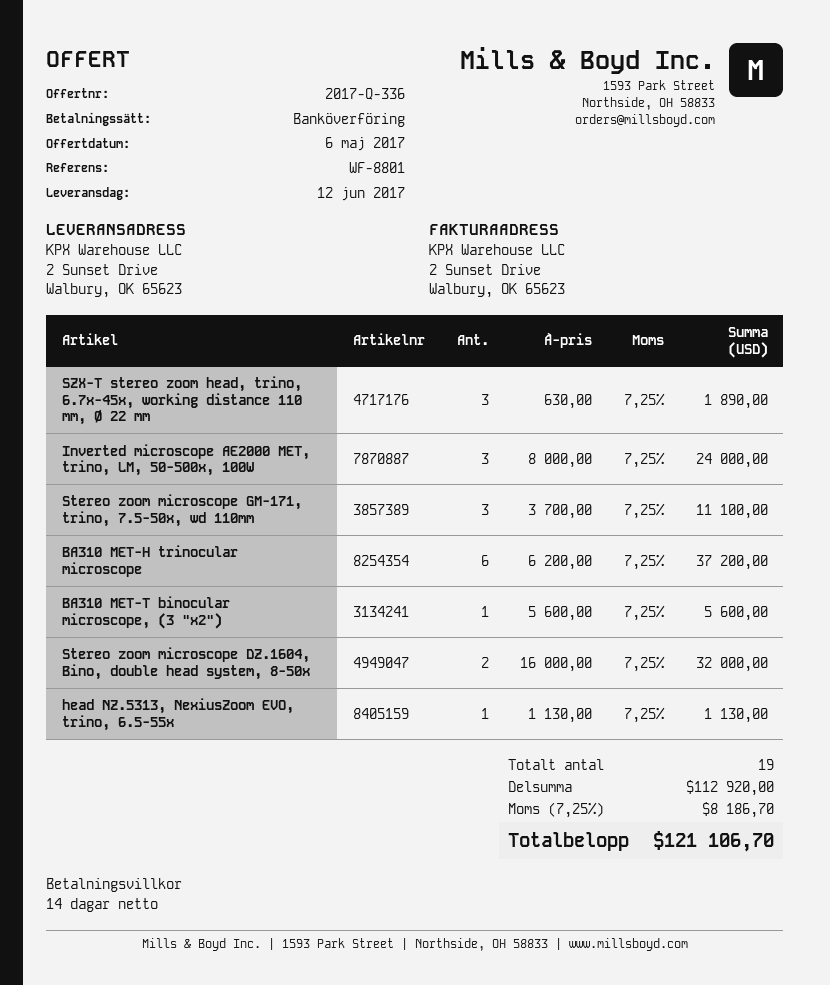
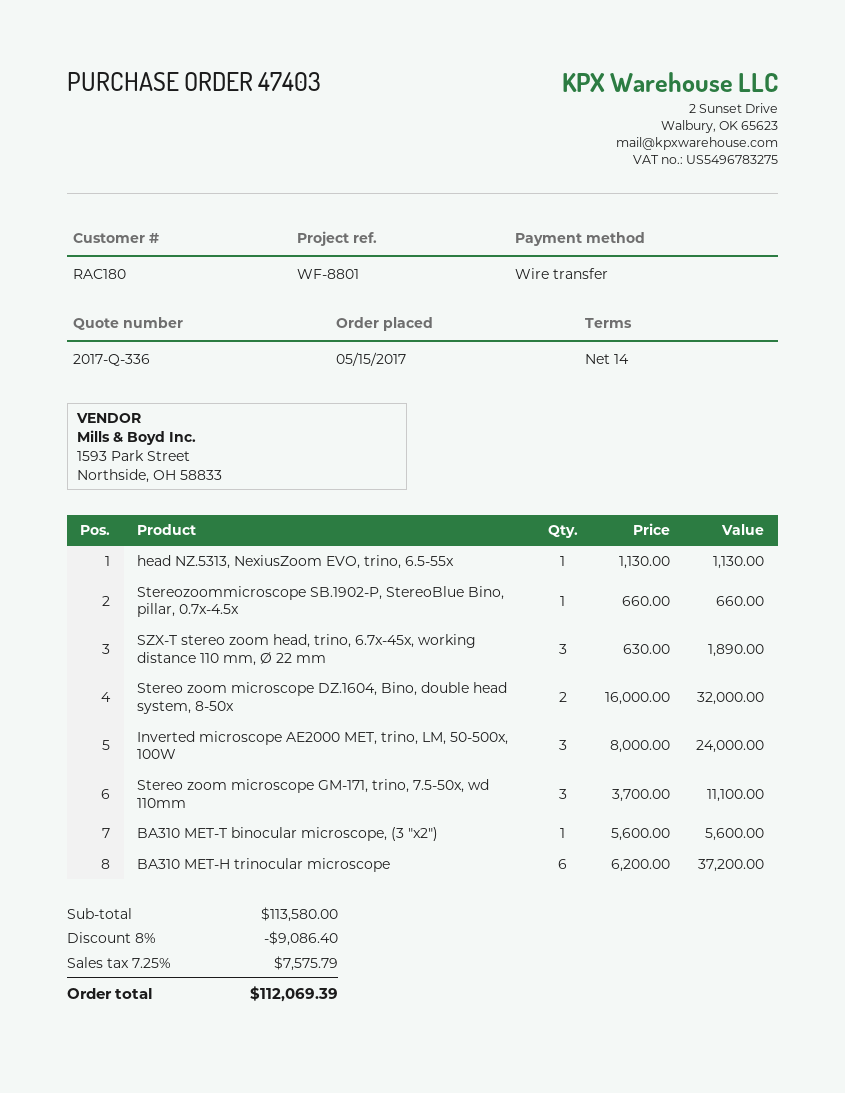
Stereozoommicroscope SB.1902-P, StereoBlue Bino, pillar, 0.7x-4.5x: none -> 1 x 660.00 = 660.00
subtotal: 112920.00 -> 113580.00
discount: none -> 8% = 9086.40
tax: 7.25% = 8186.70 -> 7.25% = 7575.79
total: 121106.70 -> 112069.39

